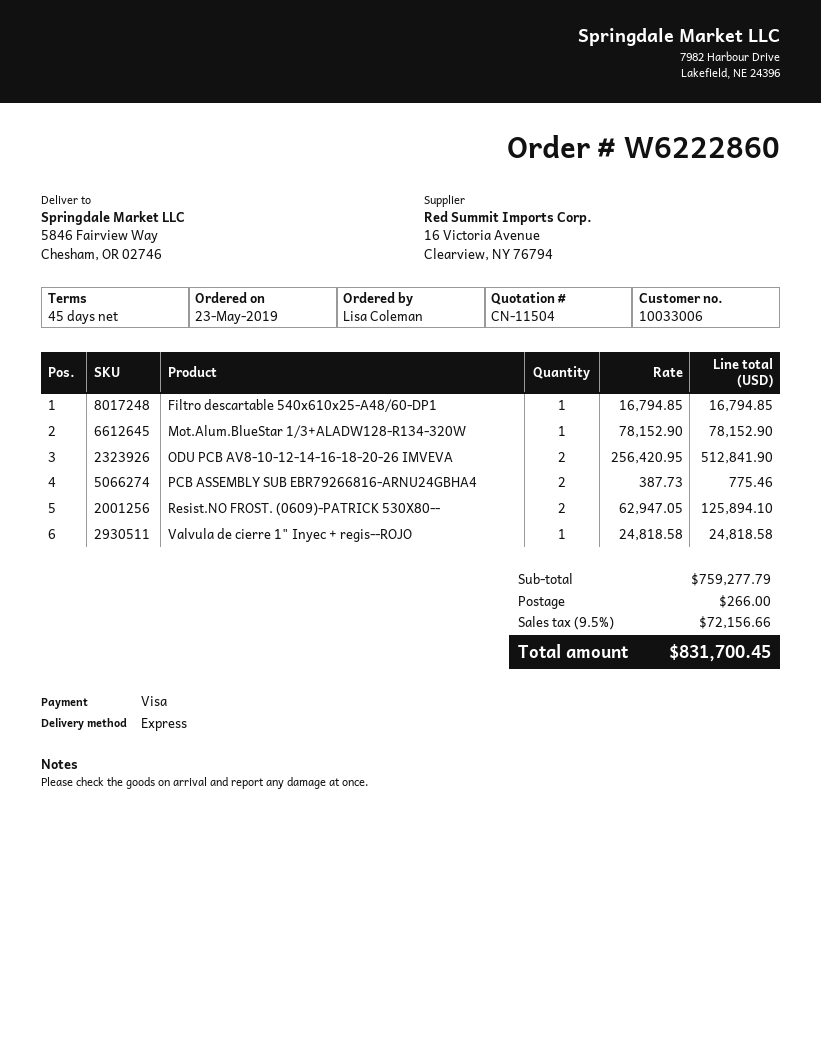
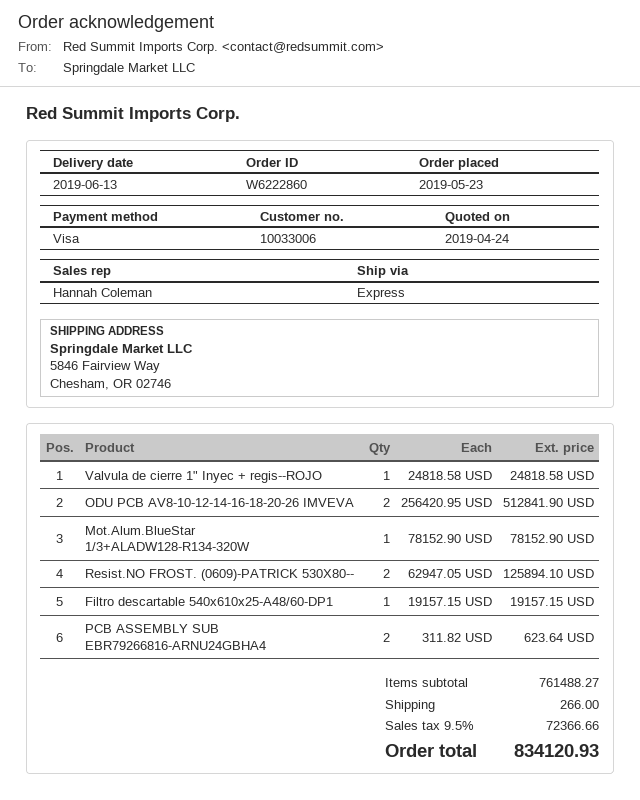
Filtro descartable 540x610x25-A48/60-DP1: 1 x 16794.85 = 16794.85 -> 1 x 19157.15 = 19157.15
PCB ASSEMBLY SUB EBR79266816-ARNU24GBHA4: 2 x 387.73 = 775.46 -> 2 x 311.82 = 623.64
subtotal: 759277.79 -> 761488.27
tax: 9.5% = 72156.66 -> 9.5% = 72366.66
total: 831700.45 -> 834120.93

